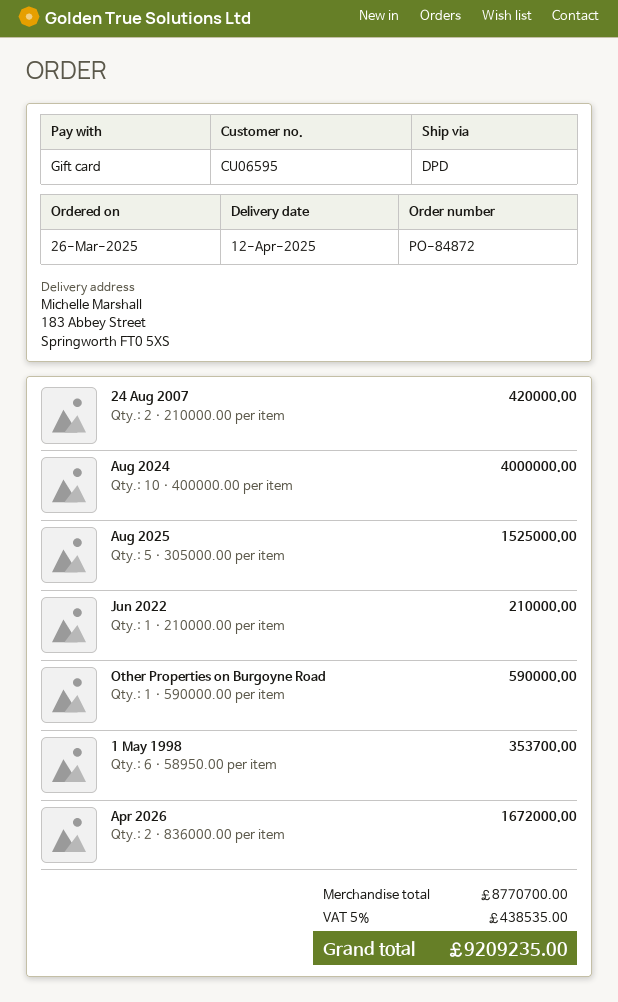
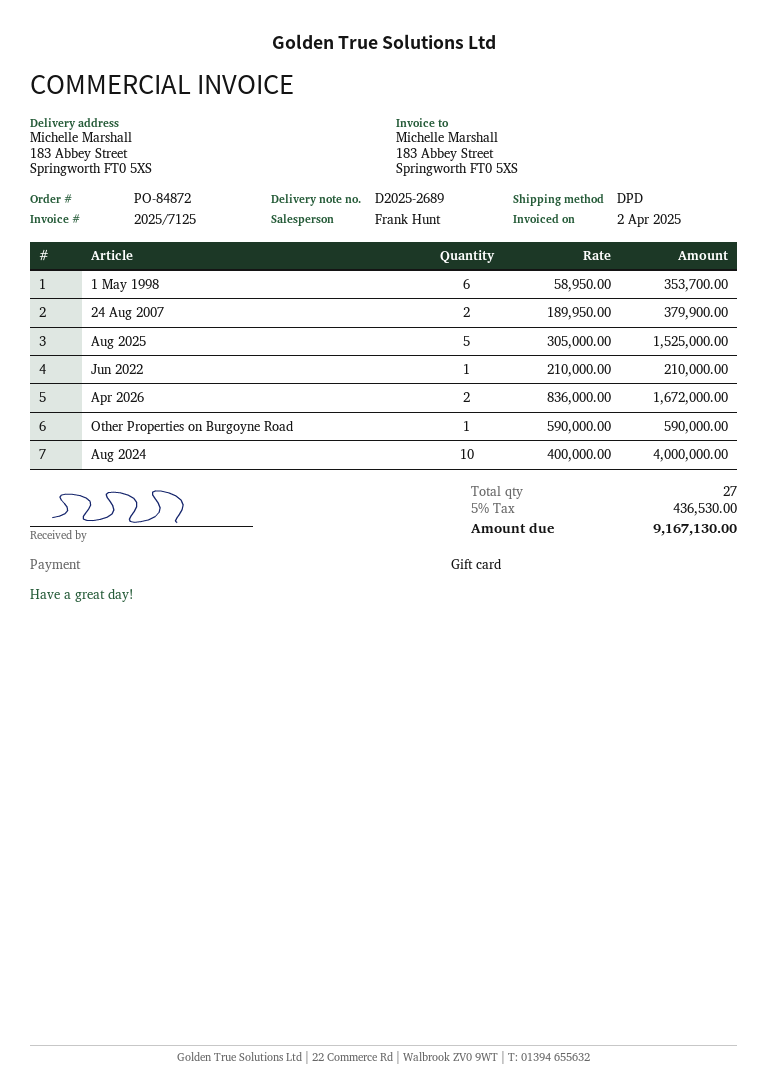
24 Aug 2007: 2 x 210000.00 = 420000.00 -> 2 x 189950.00 = 379900.00
tax: 5% = 438535.00 -> 5% = 436530.00
total: 9209235.00 -> 9167130.00

